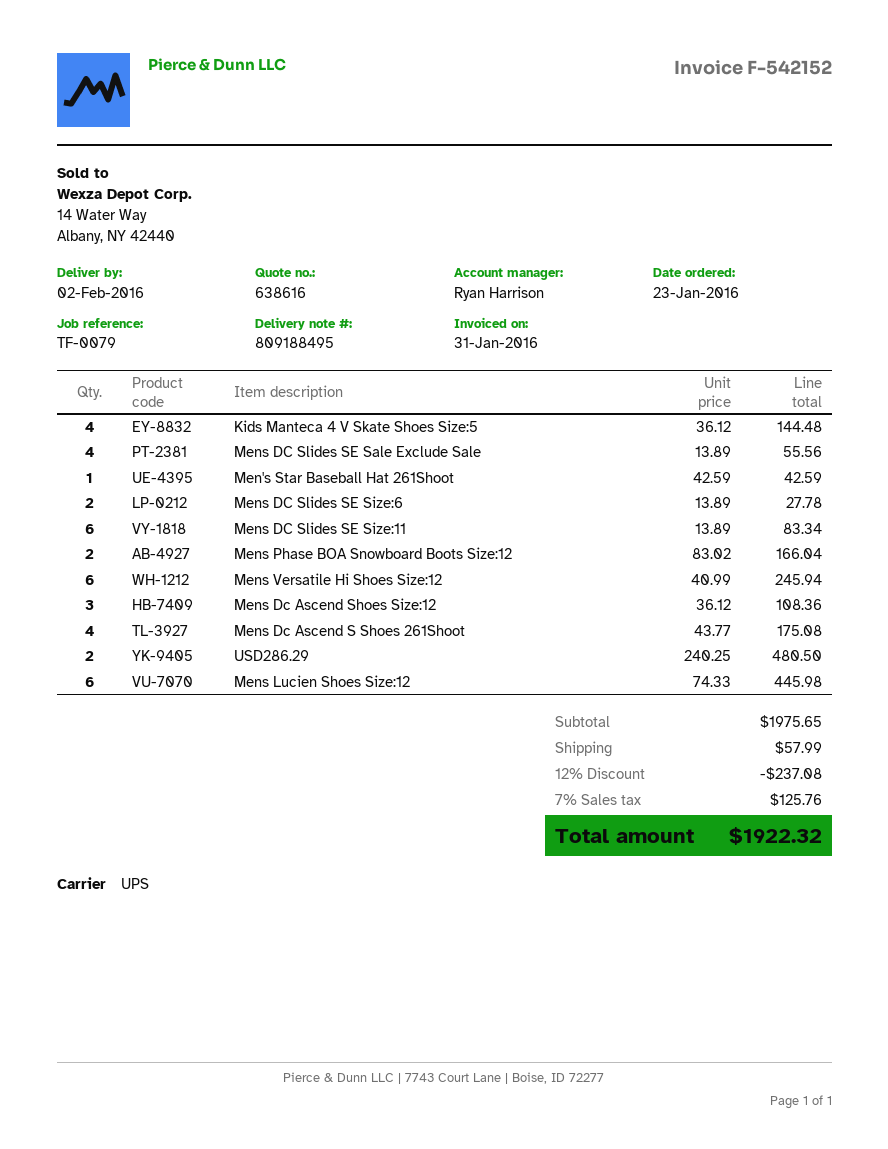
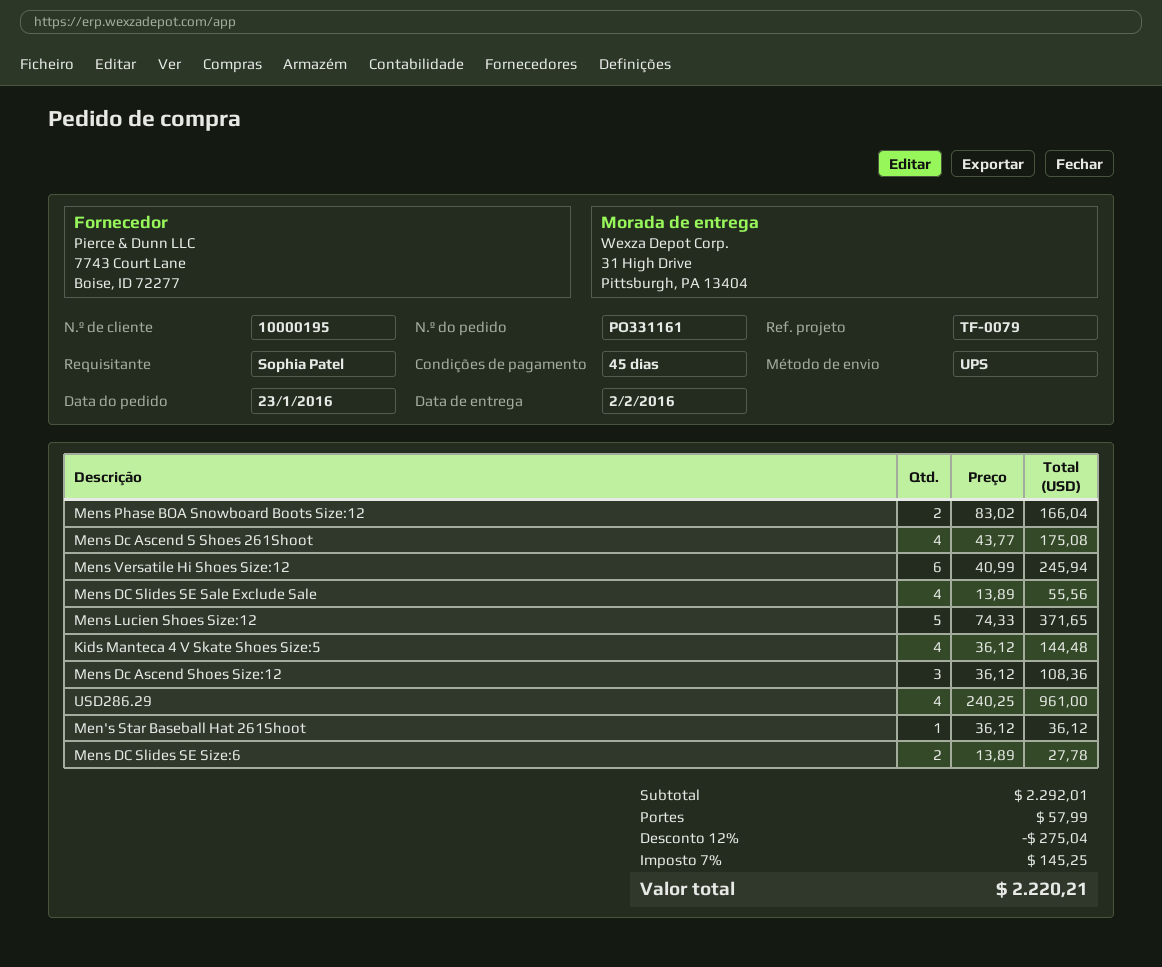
Men's Star Baseball Hat 261Shoot: 1 x 42.59 = 42.59 -> 1 x 36.12 = 36.12
Mens DC Slides SE Size:11: 6 x 13.89 = 83.34 -> none
USD286.29: 2 x 240.25 = 480.50 -> 4 x 240.25 = 961.00
Mens Lucien Shoes Size:12: 6 x 74.33 = 445.98 -> 5 x 74.33 = 371.65
subtotal: 1975.65 -> 2292.01
discount: 12% = 237.08 -> 12% = 275.04
tax: 7% = 125.76 -> 7% = 145.25
total: 1922.32 -> 2220.21

